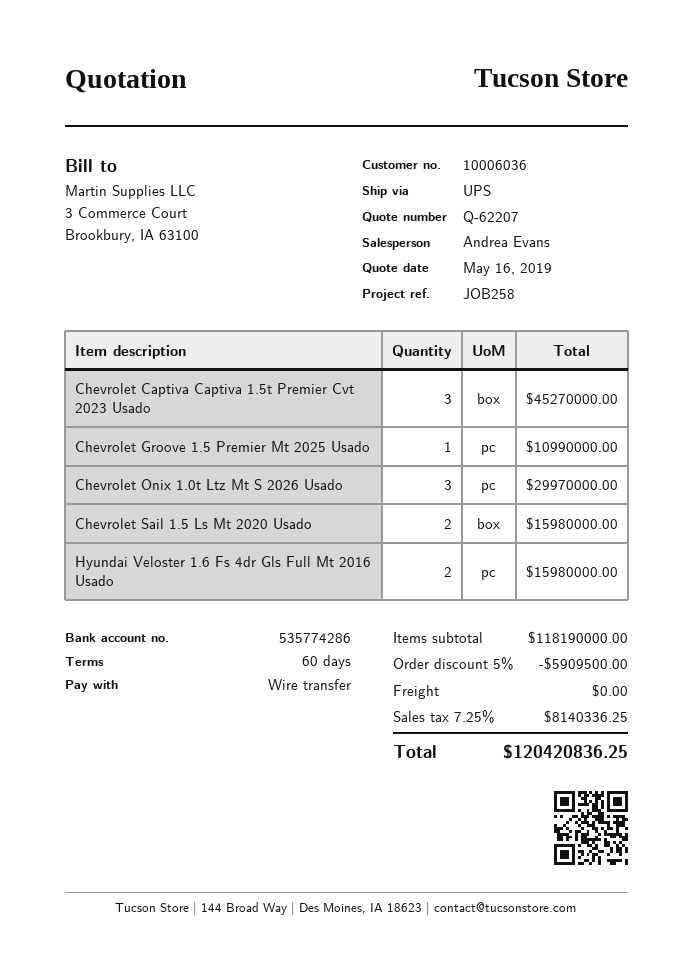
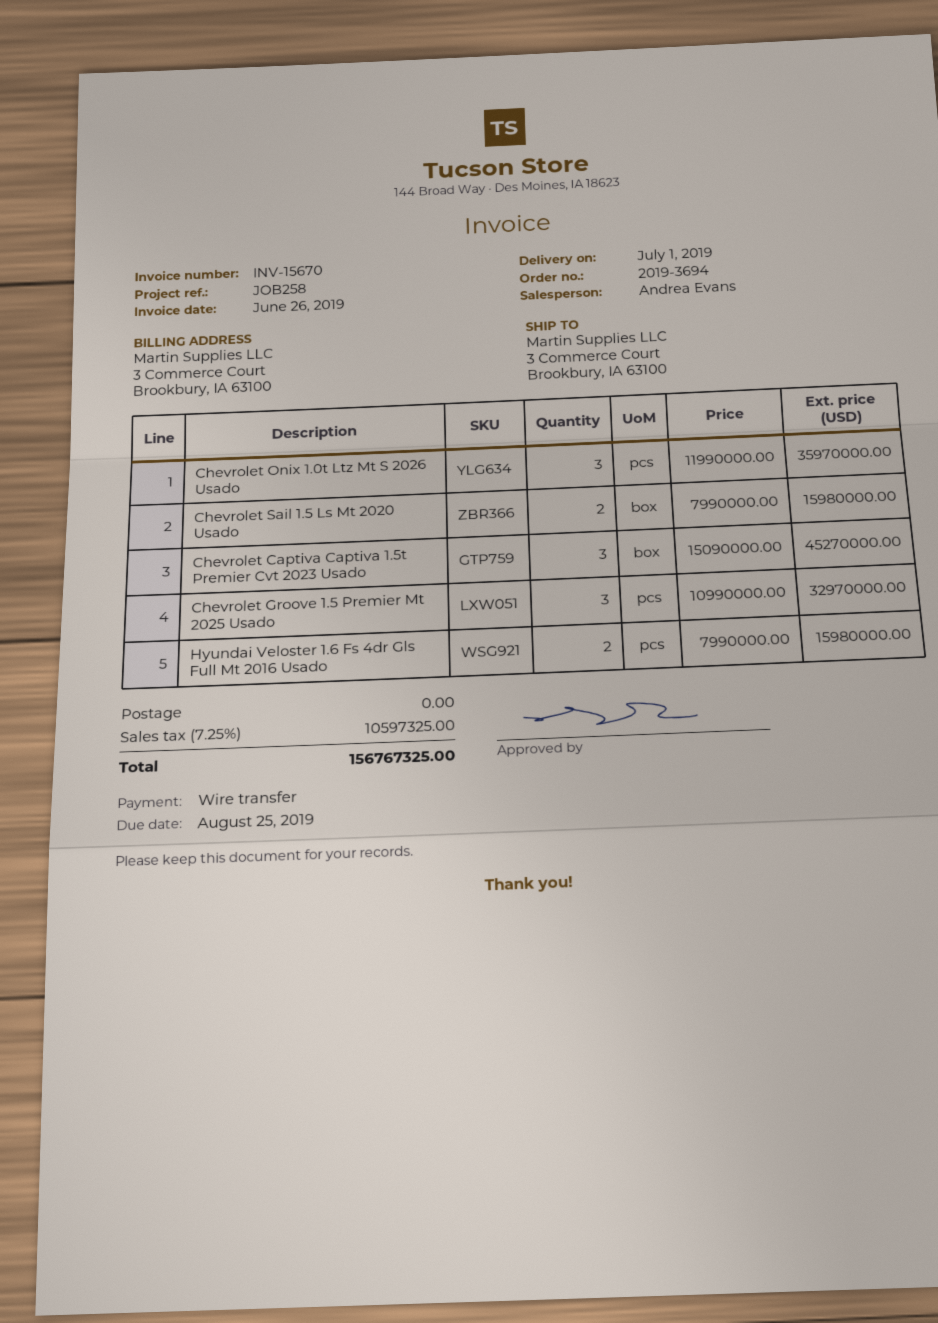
Chevrolet Groove 1.5 Premier Mt 2025 Usado: 1 for 10990000.00 -> 3 for 32970000.00
Chevrolet Onix 1.0t Ltz Mt S 2026 Usado: 3 for 29970000.00 -> 3 for 35970000.00
discount: 5% = 5909500.00 -> none
tax: 7.25% = 8140336.25 -> 7.25% = 10597325.00
total: 120420836.25 -> 156767325.00

